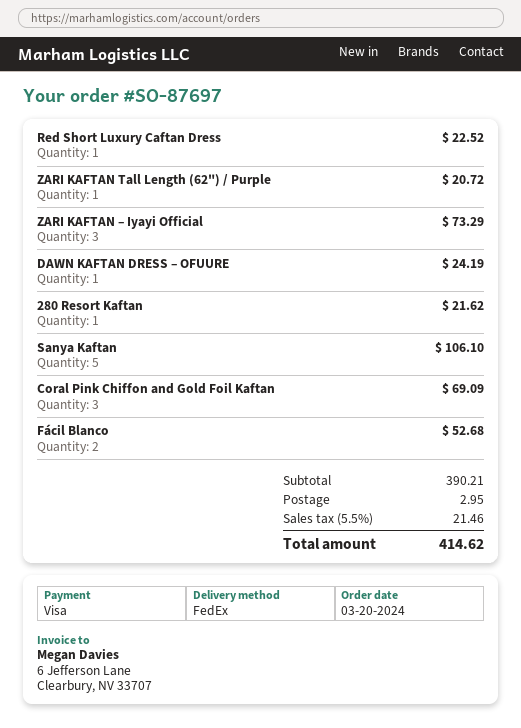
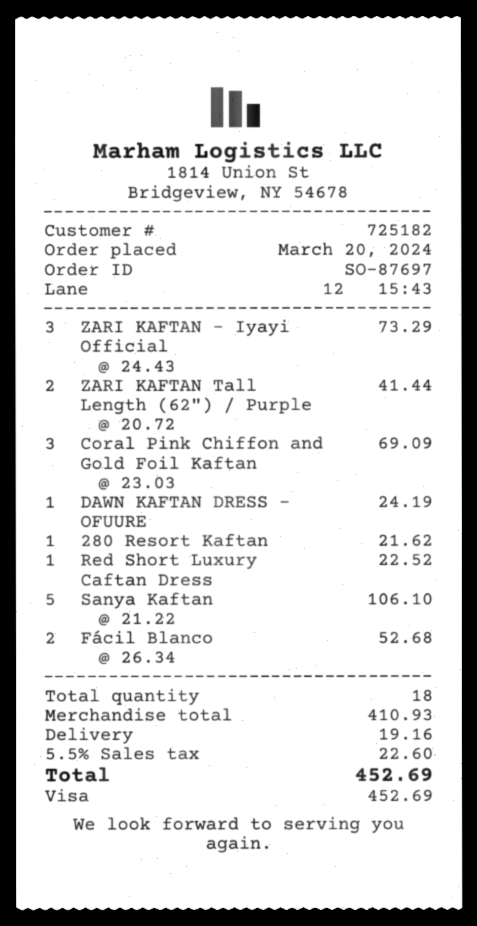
ZARI KAFTAN Tall Length (62") / Purple: 1 for 20.72 -> 2 for 41.44
subtotal: 390.21 -> 410.93
shipping: 2.95 -> 19.16
tax: 5.5% = 21.46 -> 5.5% = 22.60
total: 414.62 -> 452.69

